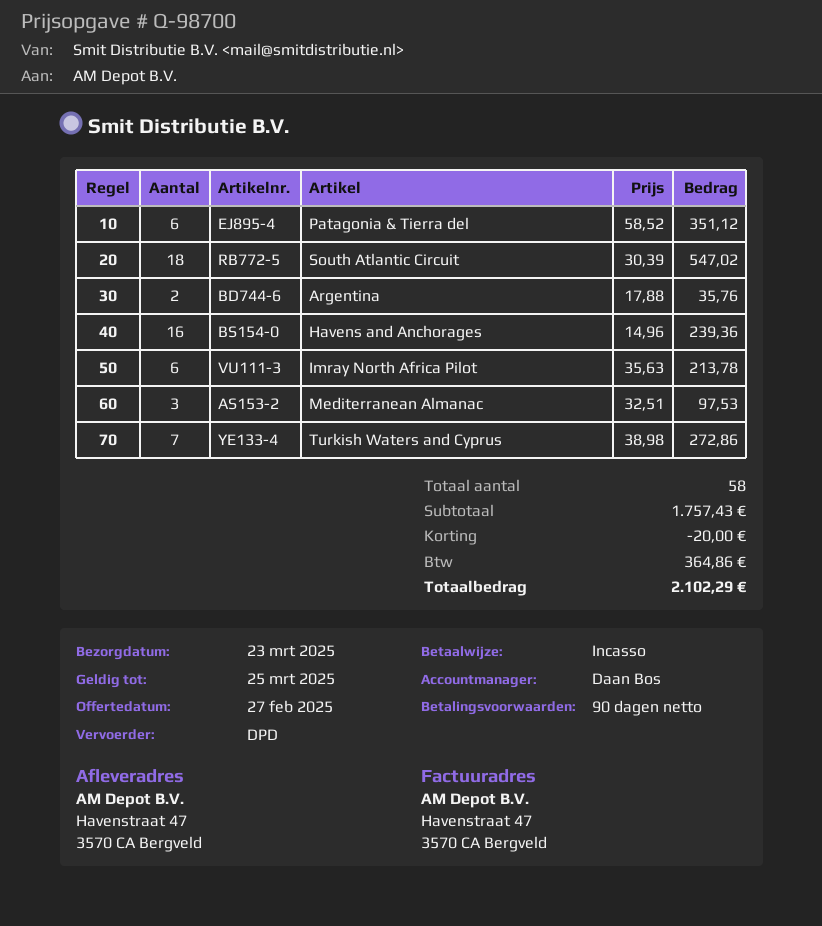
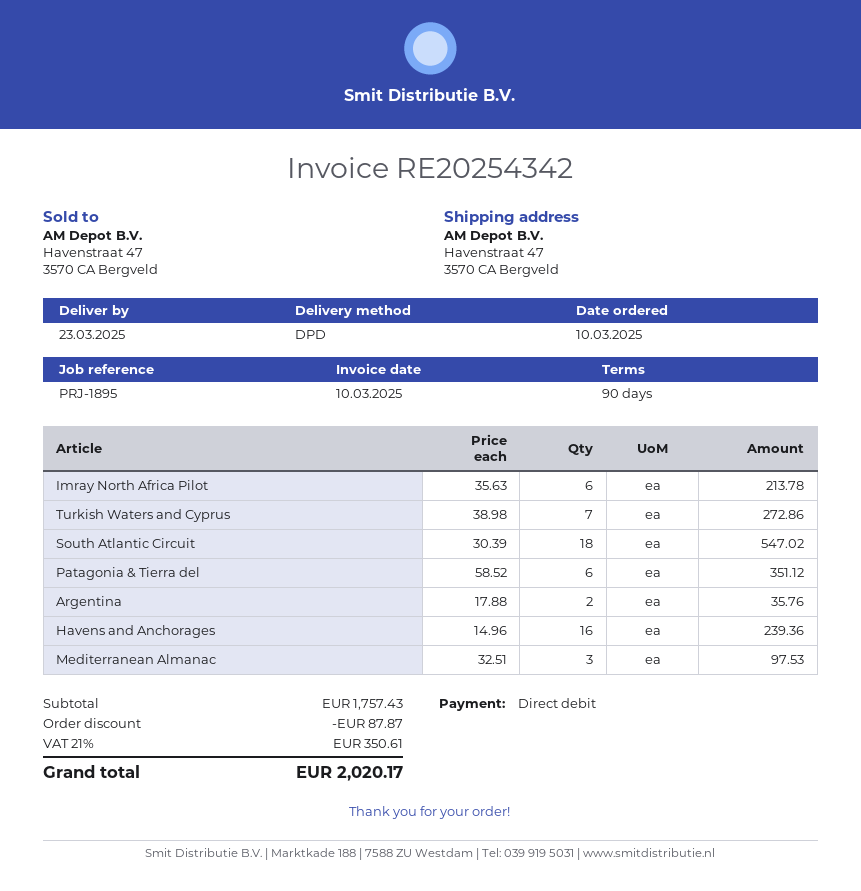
discount: 20.00 -> 87.87
tax: 364.86 -> 350.61
total: 2102.29 -> 2020.17

